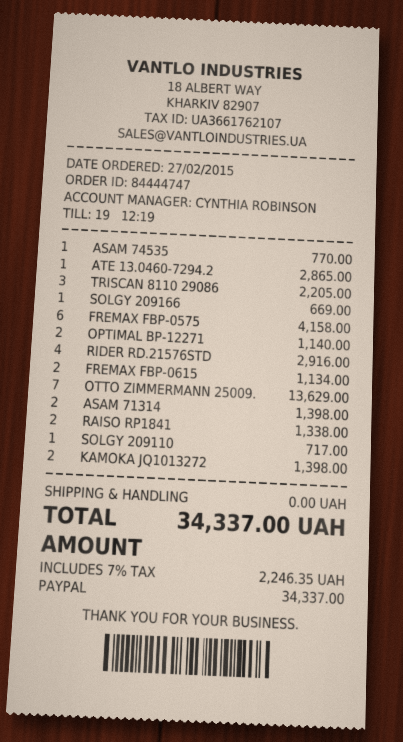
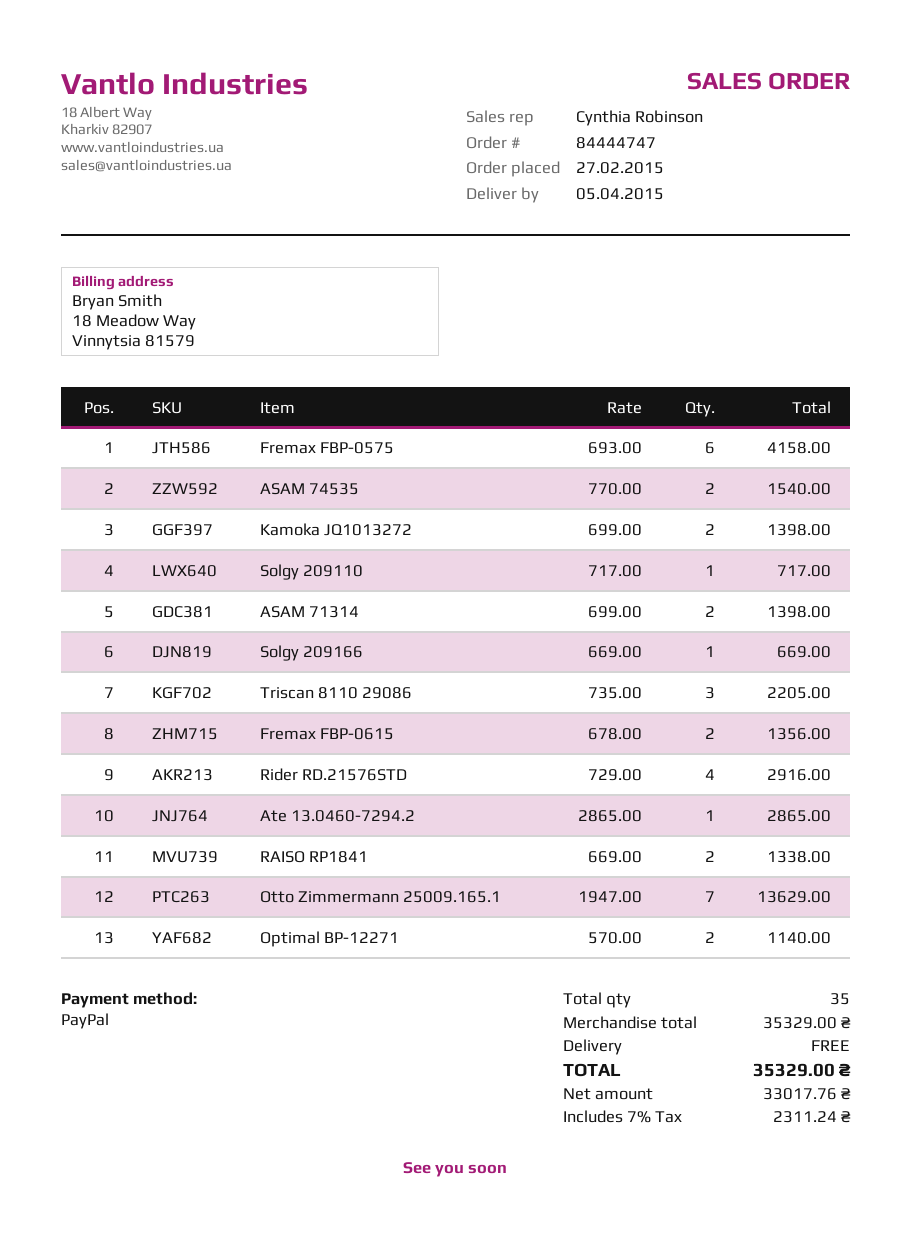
ASAM 74535: 1 for 770.00 -> 2 for 1540.00
FREMAX FBP-0615: 2 for 1134.00 -> 2 for 1356.00
tax: 7% = 2246.35 -> 7% = 2311.24
total: 34337.00 -> 35329.00

